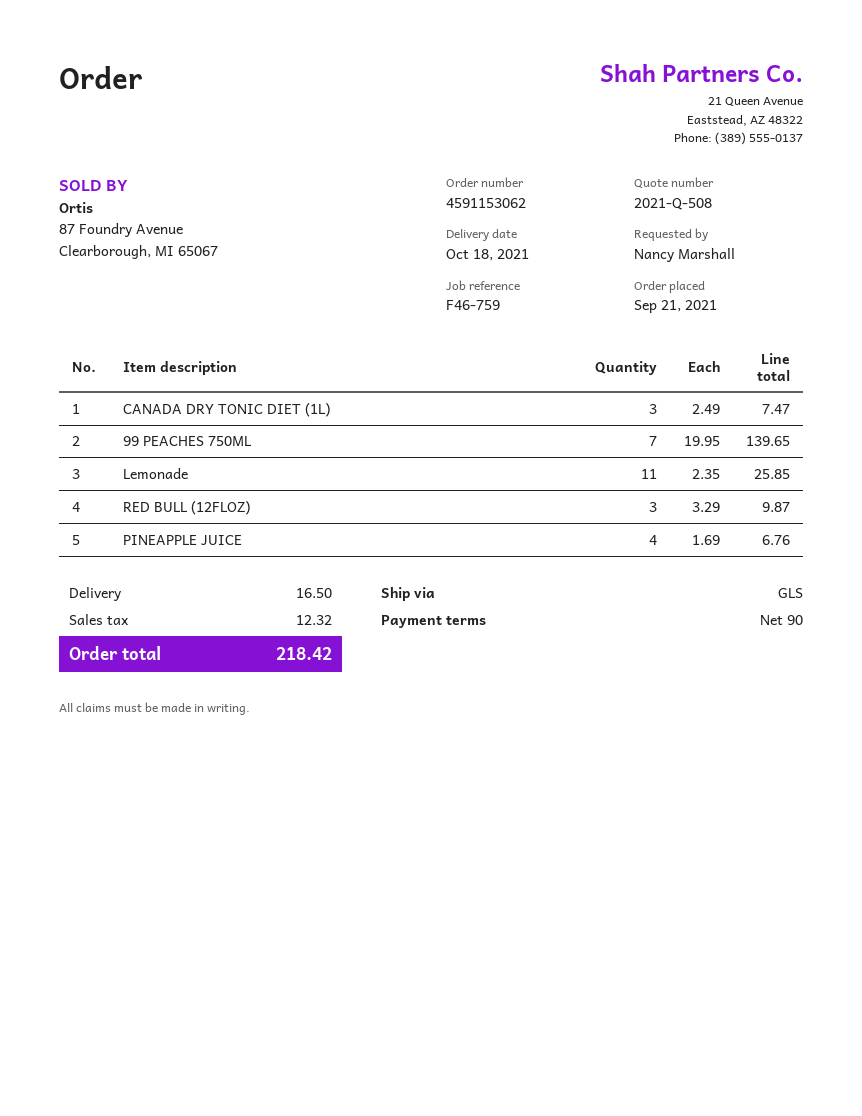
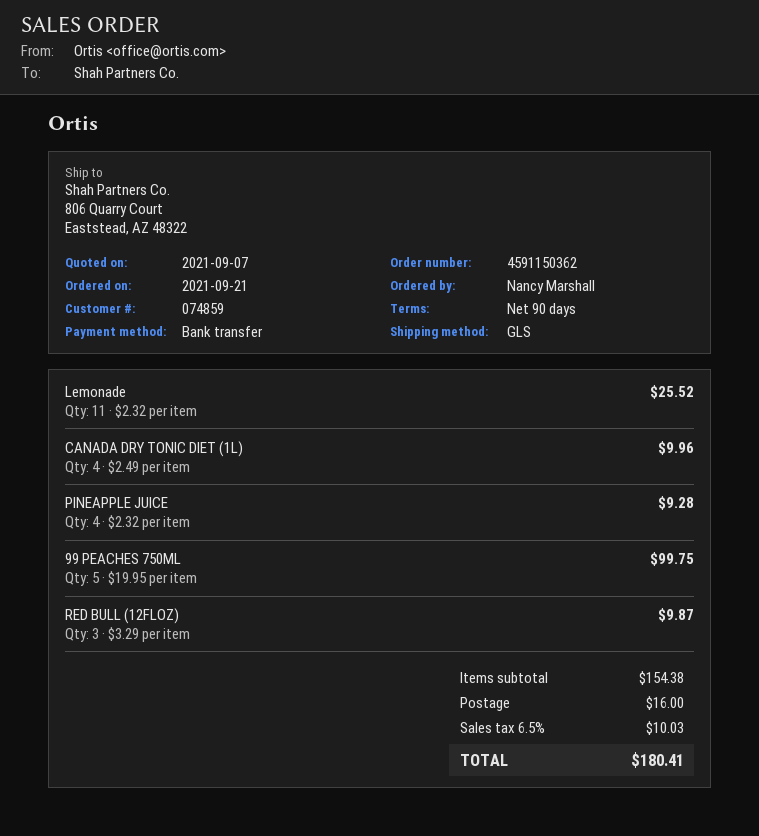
order number: 4591153062 -> 4591150362
CANADA DRY TONIC DIET (1L): 3 x 2.49 = 7.47 -> 4 x 2.49 = 9.96
99 PEACHES 750ML: 7 x 19.95 = 139.65 -> 5 x 19.95 = 99.75
Lemonade: 11 x 2.35 = 25.85 -> 11 x 2.32 = 25.52
PINEAPPLE JUICE: 4 x 1.69 = 6.76 -> 4 x 2.32 = 9.28
shipping: 16.50 -> 16.00
tax: 12.32 -> 10.03
total: 218.42 -> 180.41

